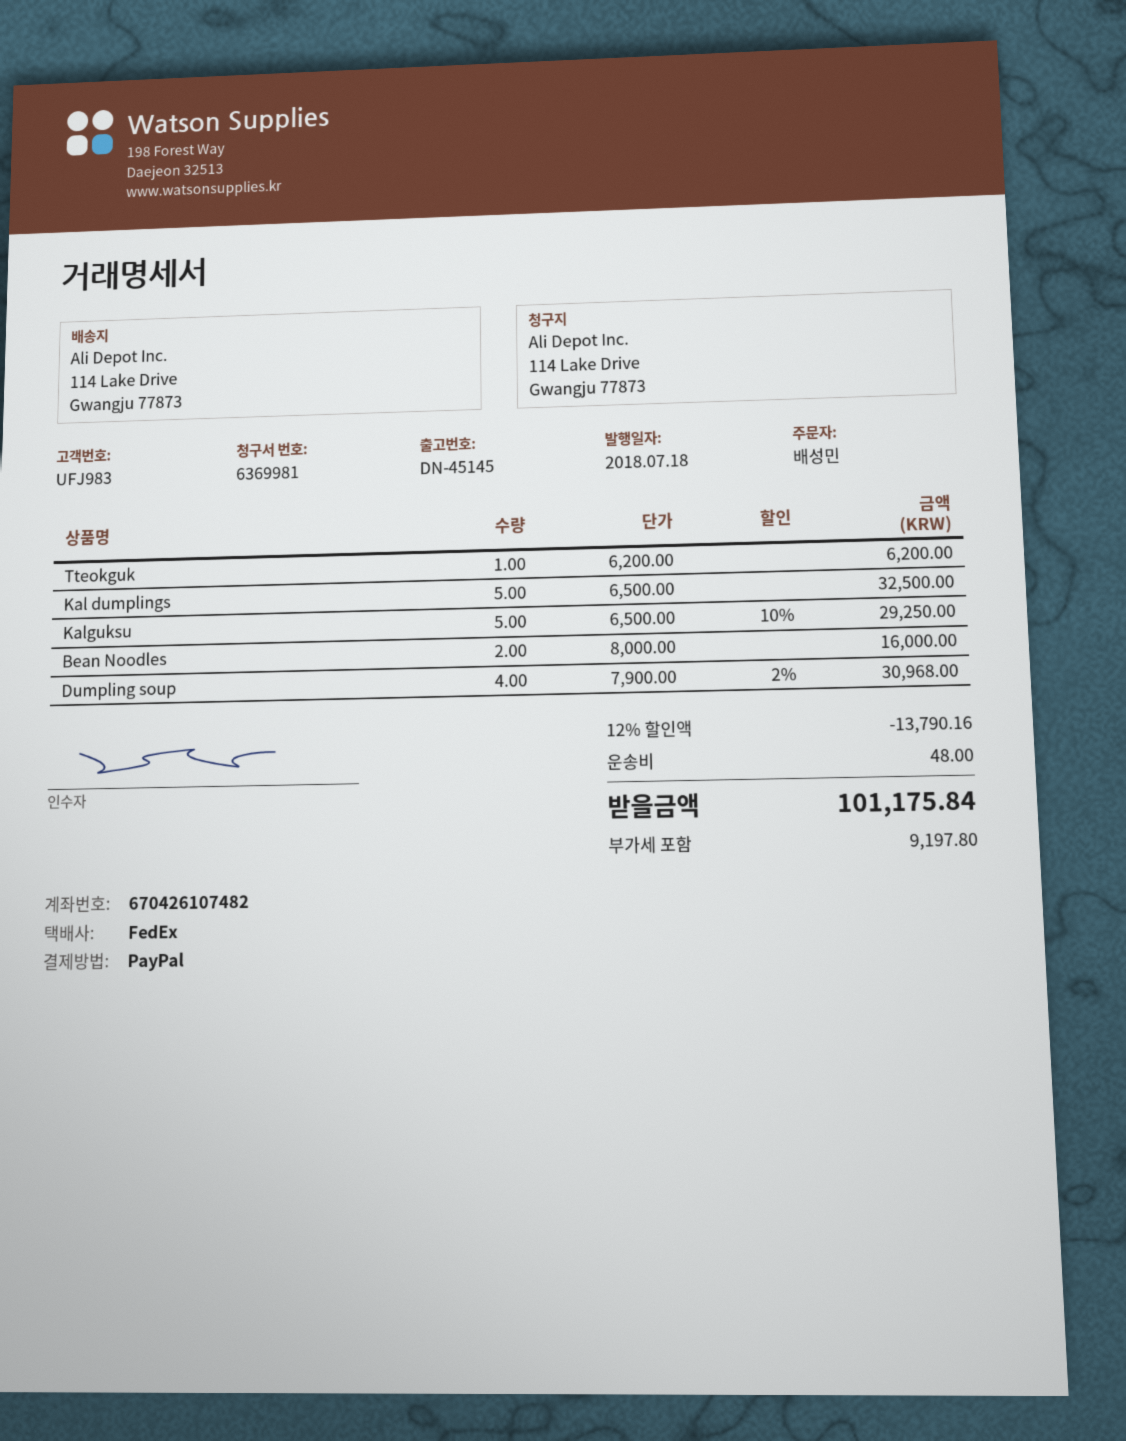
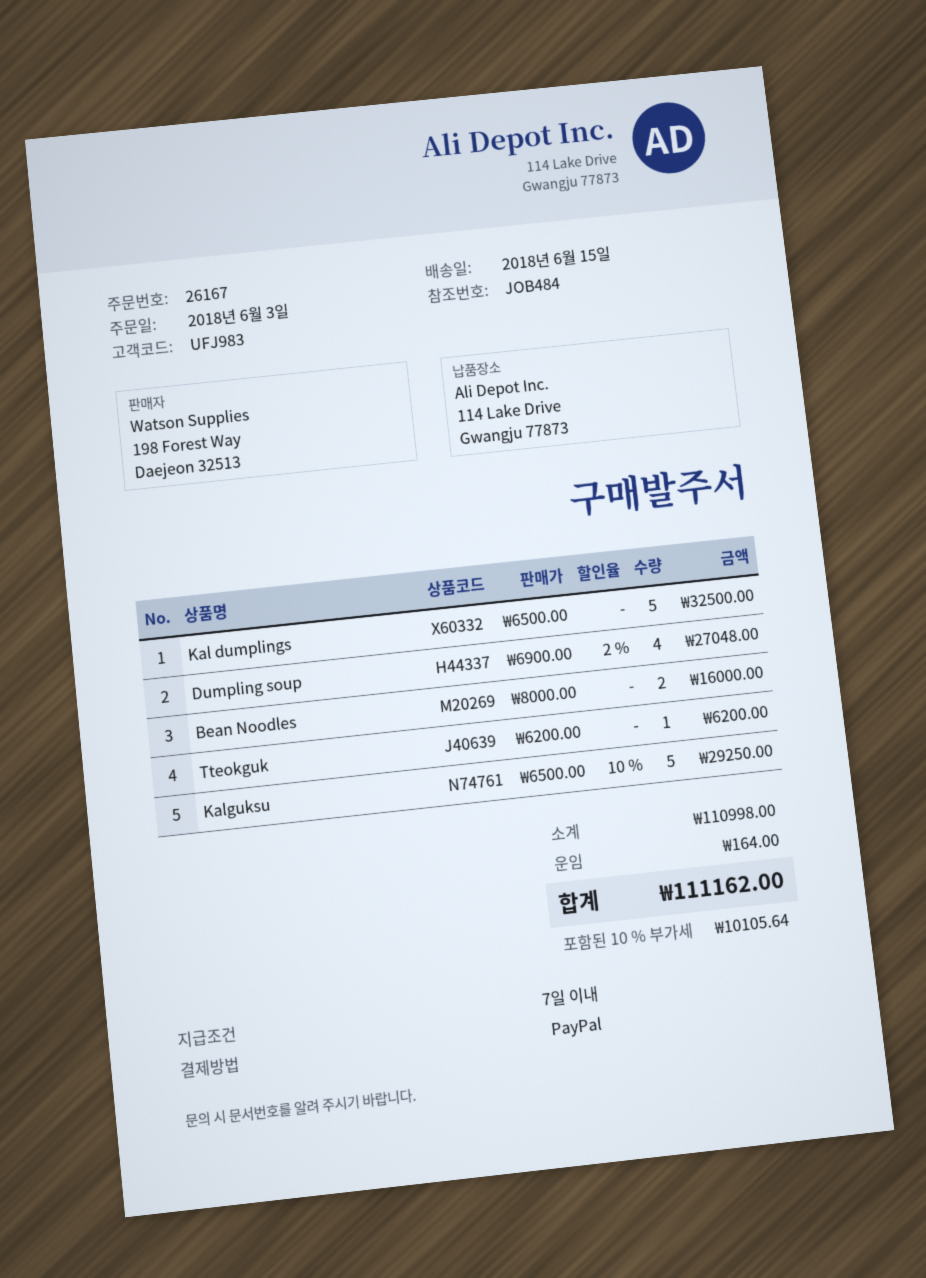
Dumpling soup: 4 x 7900.00 - 2% = 30968.00 -> 4 x 6900.00 - 2% = 27048.00
discount: 12% = 13790.16 -> none
shipping: 48.00 -> 164.00
tax: 9197.80 -> 10105.64
total: 101175.84 -> 111162.00

